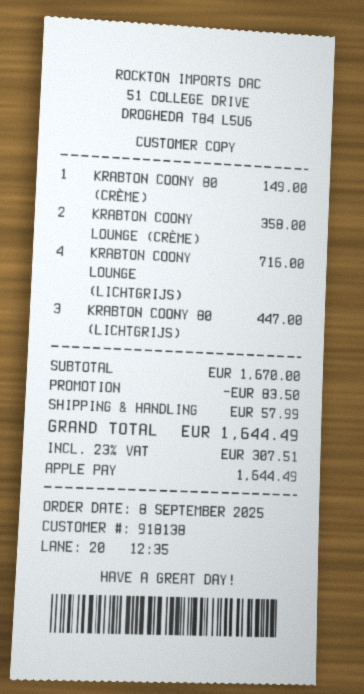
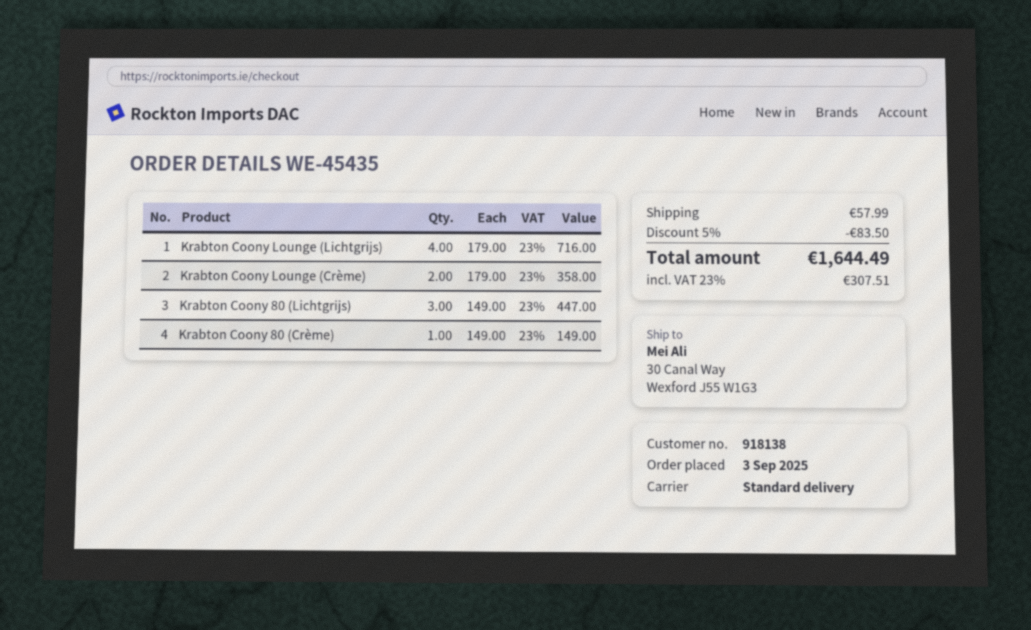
order date: 2025-09-08 -> 2025-09-03

